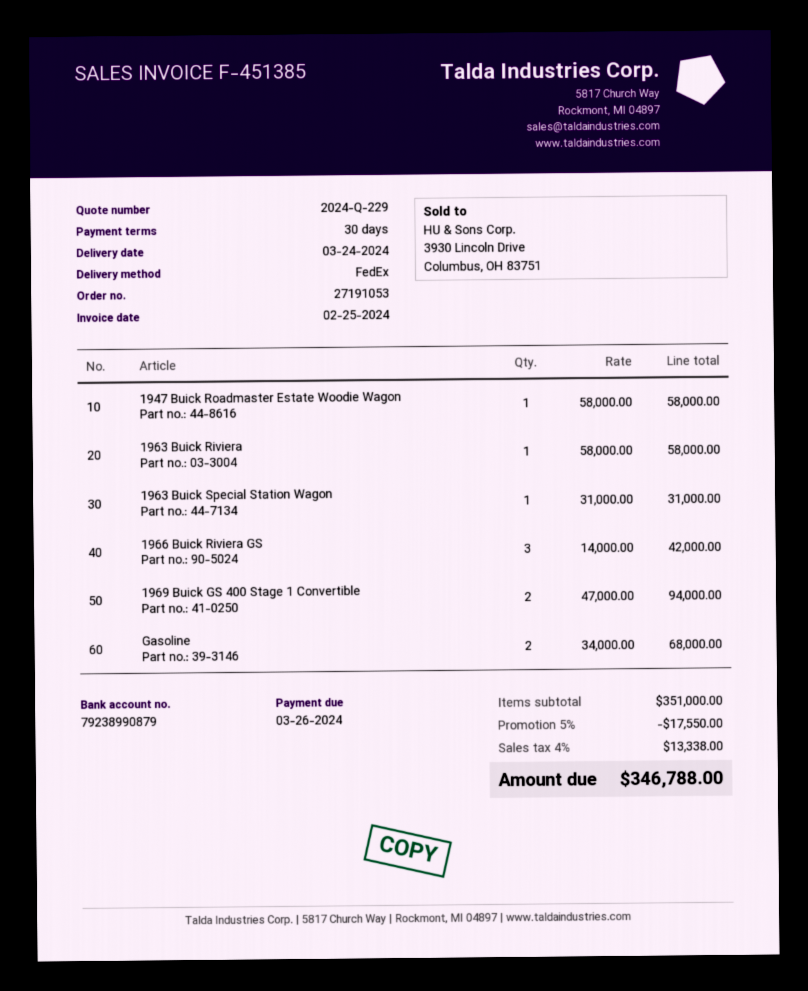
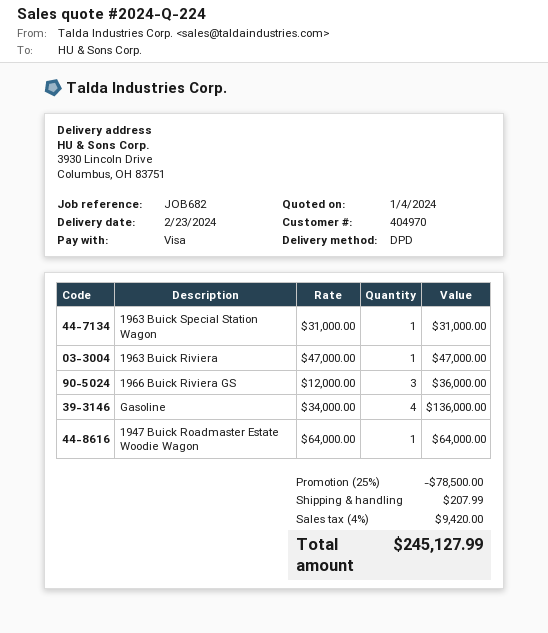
quote number: 2024-Q-229 -> 2024-Q-224
delivery date: 2024-03-24 -> 2024-02-23
shipping method: FedEx -> DPD
1947 Buick Roadmaster Estate Woodie Wagon: 1 x 58000.00 = 58000.00 -> 1 x 64000.00 = 64000.00
1963 Buick Riviera: 1 x 58000.00 = 58000.00 -> 1 x 47000.00 = 47000.00
1966 Buick Riviera GS: 3 x 14000.00 = 42000.00 -> 3 x 12000.00 = 36000.00
1969 Buick GS 400 Stage 1 Convertible: 2 x 47000.00 = 94000.00 -> none
Gasoline: 2 x 34000.00 = 68000.00 -> 4 x 34000.00 = 136000.00
discount: 5% = 17550.00 -> 25% = 78500.00
shipping: none -> 207.99
tax: 4% = 13338.00 -> 4% = 9420.00
total: 346788.00 -> 245127.99

